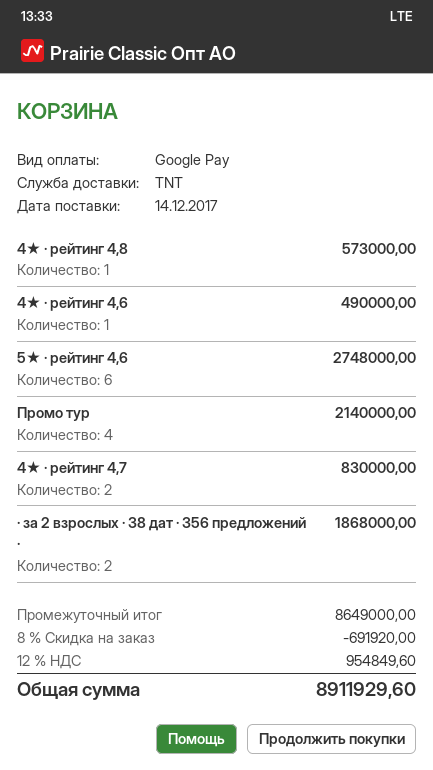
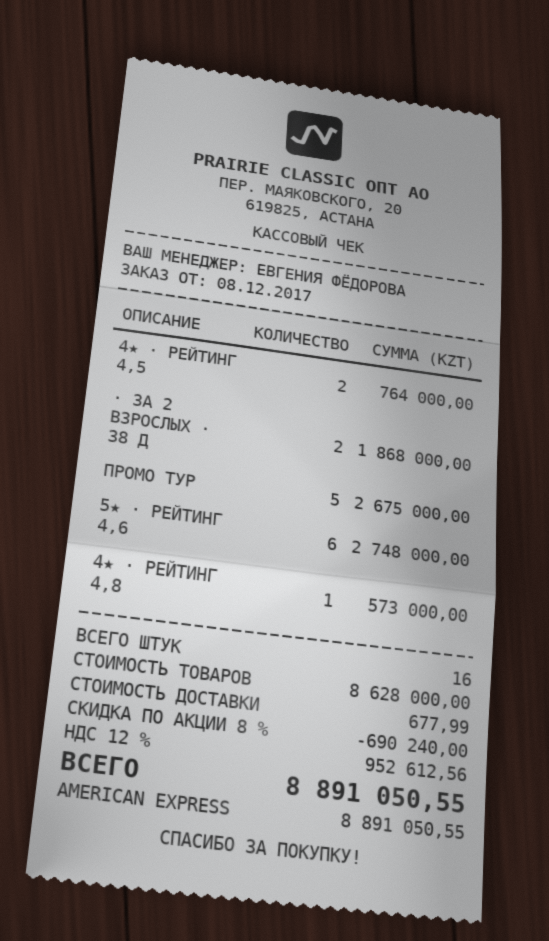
payment method: Google Pay -> American Express
4★ · рейтинг 4,6: 1 for 490000.00 -> none
Промо тур: 4 for 2140000.00 -> 5 for 2675000.00
4★ · рейтинг 4,7: 2 for 830000.00 -> none
4★ · РЕЙТИНГ 4,5: none -> 2 for 764000.00
subtotal: 8649000.00 -> 8628000.00
discount: 8% = 691920.00 -> 8% = 690240.00
shipping: none -> 677.99
tax: 12% = 954849.60 -> 12% = 952612.56
total: 8911929.60 -> 8891050.55

